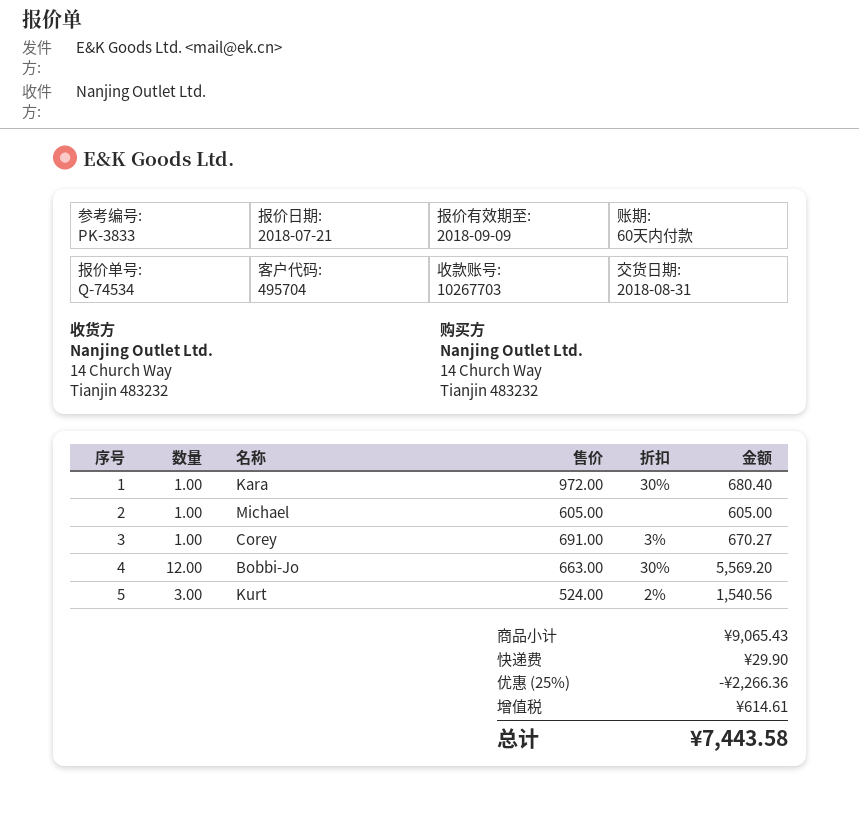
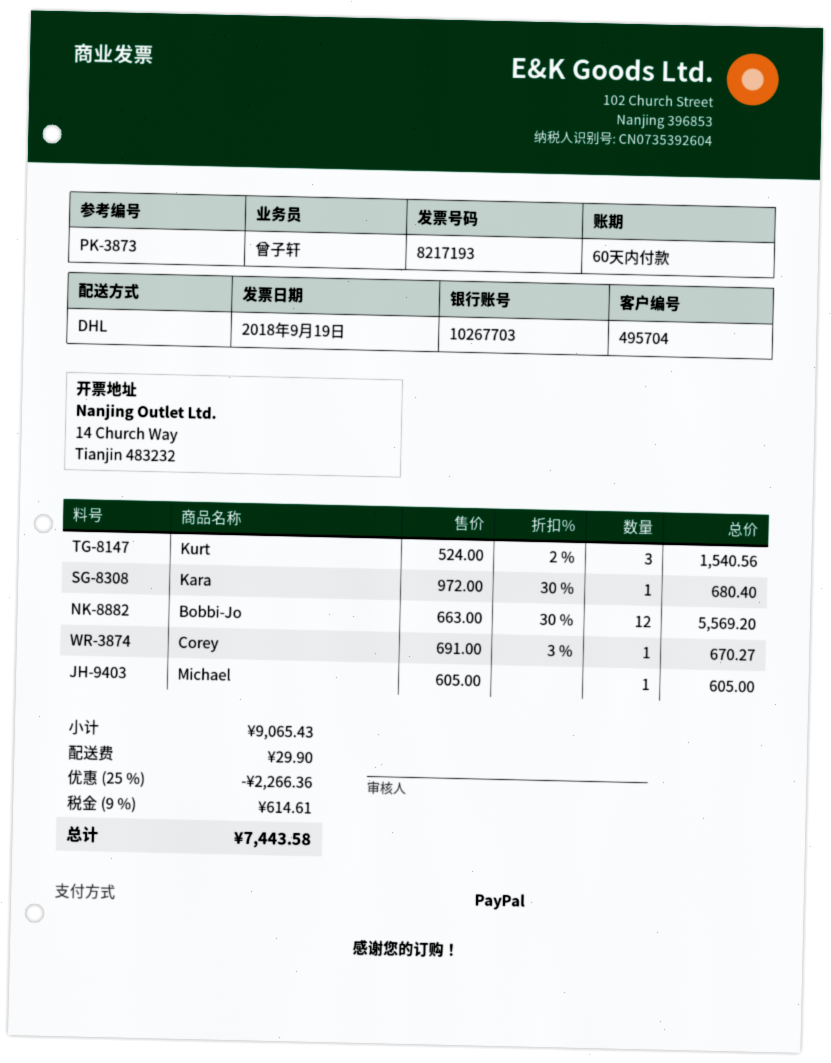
reference: PK-3833 -> PK-3873

